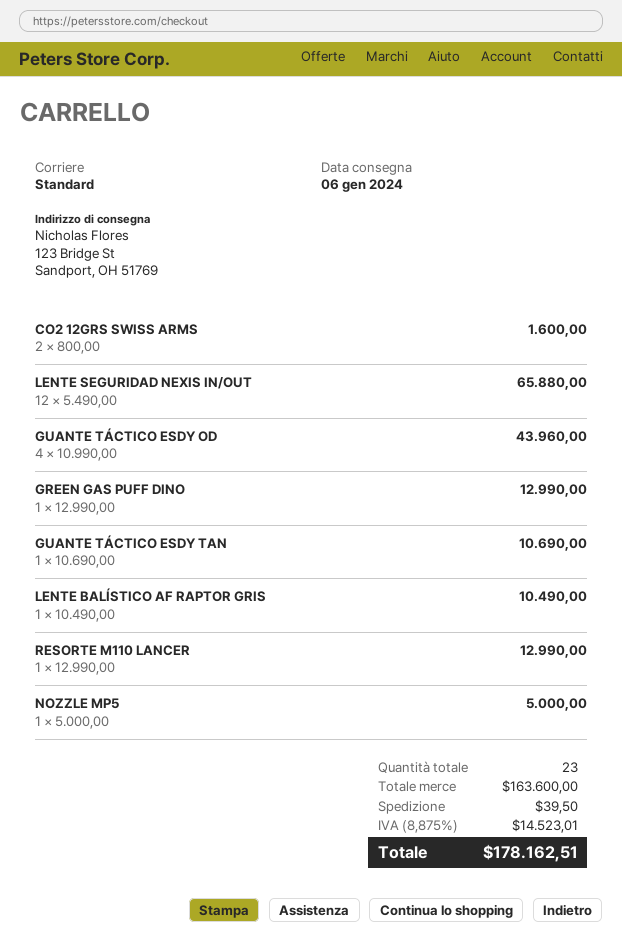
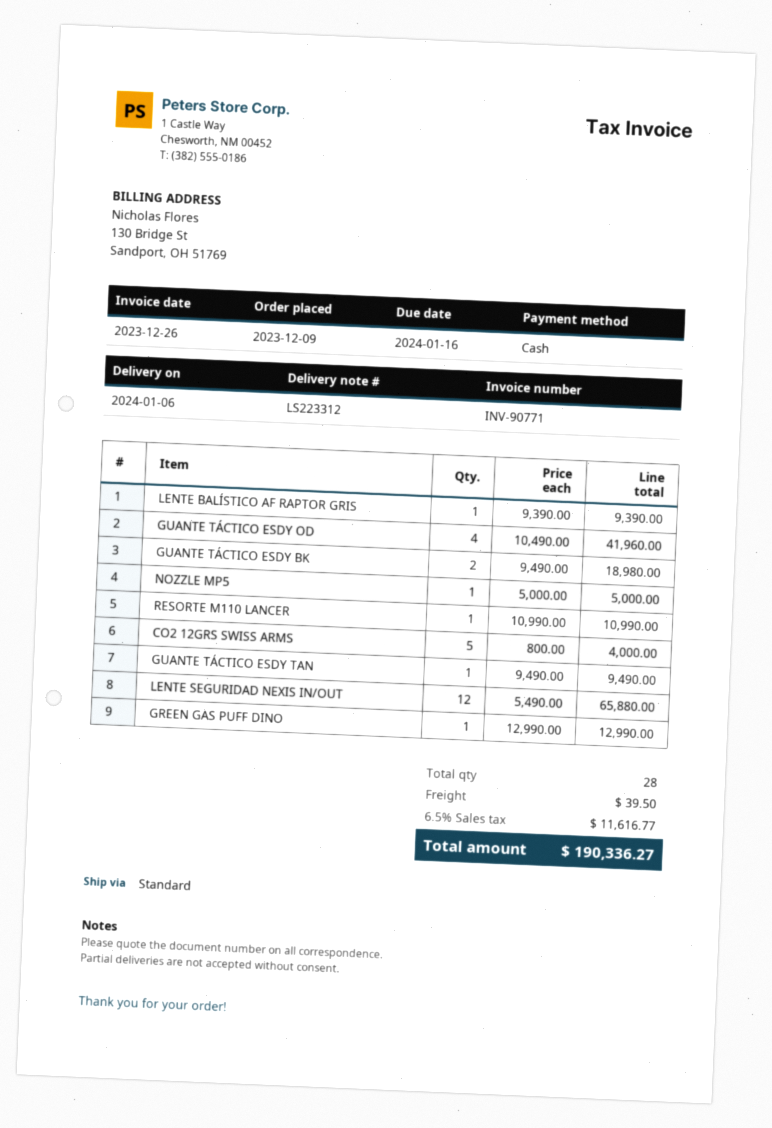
CO2 12GRS SWISS ARMS: 2 x 800.00 = 1600.00 -> 5 x 800.00 = 4000.00
GUANTE TÁCTICO ESDY OD: 4 x 10990.00 = 43960.00 -> 4 x 10490.00 = 41960.00
GUANTE TÁCTICO ESDY TAN: 1 x 10690.00 = 10690.00 -> 1 x 9490.00 = 9490.00
LENTE BALÍSTICO AF RAPTOR GRIS: 1 x 10490.00 = 10490.00 -> 1 x 9390.00 = 9390.00
RESORTE M110 LANCER: 1 x 12990.00 = 12990.00 -> 1 x 10990.00 = 10990.00
GUANTE TÁCTICO ESDY BK: none -> 2 x 9490.00 = 18980.00
total quantity: 23 -> 28
tax: 8.875% = 14523.01 -> 6.5% = 11616.77
total: 178162.51 -> 190336.27

